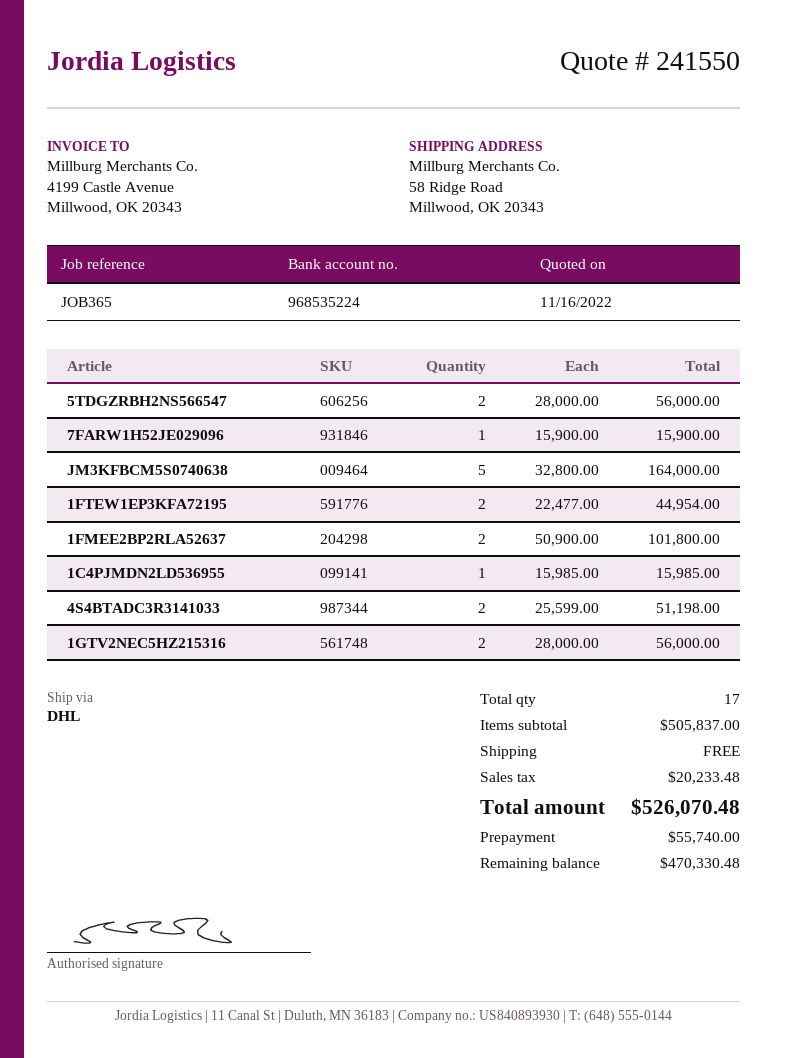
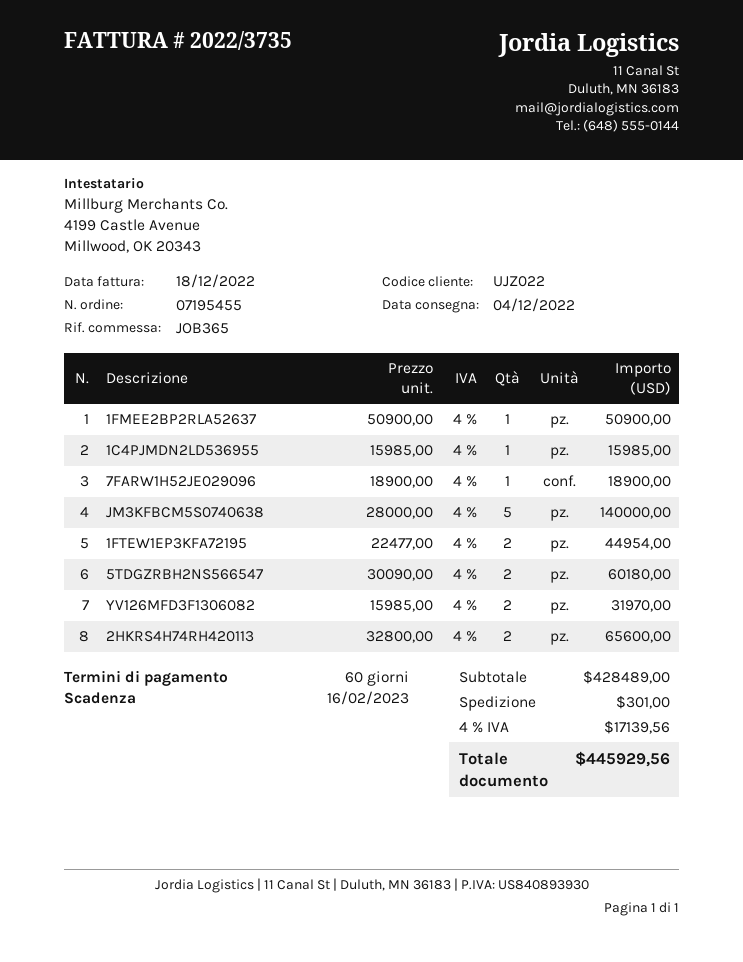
5TDGZRBH2NS566547: 2 x 28000.00 = 56000.00 -> 2 x 30090.00 = 60180.00
7FARW1H52JE029096: 1 x 15900.00 = 15900.00 -> 1 x 18900.00 = 18900.00
JM3KFBCM5S0740638: 5 x 32800.00 = 164000.00 -> 5 x 28000.00 = 140000.00
1FMEE2BP2RLA52637: 2 x 50900.00 = 101800.00 -> 1 x 50900.00 = 50900.00
4S4BTADC3R3141033: 2 x 25599.00 = 51198.00 -> none
1GTV2NEC5HZ215316: 2 x 28000.00 = 56000.00 -> none
YV126MFD3F1306082: none -> 2 x 15985.00 = 31970.00
2HKRS4H74RH420113: none -> 2 x 32800.00 = 65600.00
subtotal: 505837.00 -> 428489.00
shipping: 0.00 -> 301.00
tax: 20233.48 -> 17139.56
total: 526070.48 -> 445929.56

